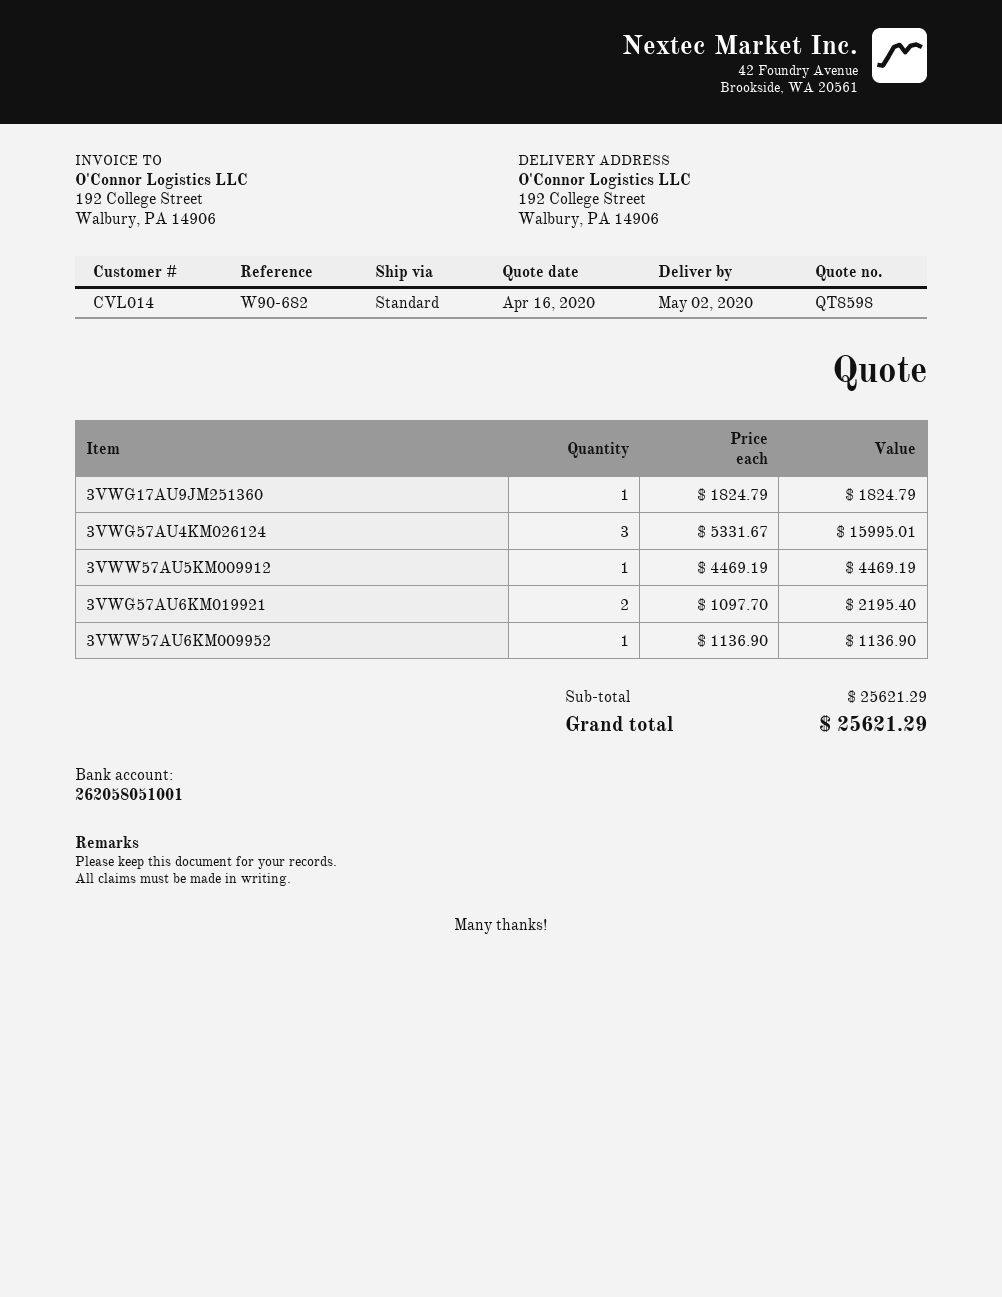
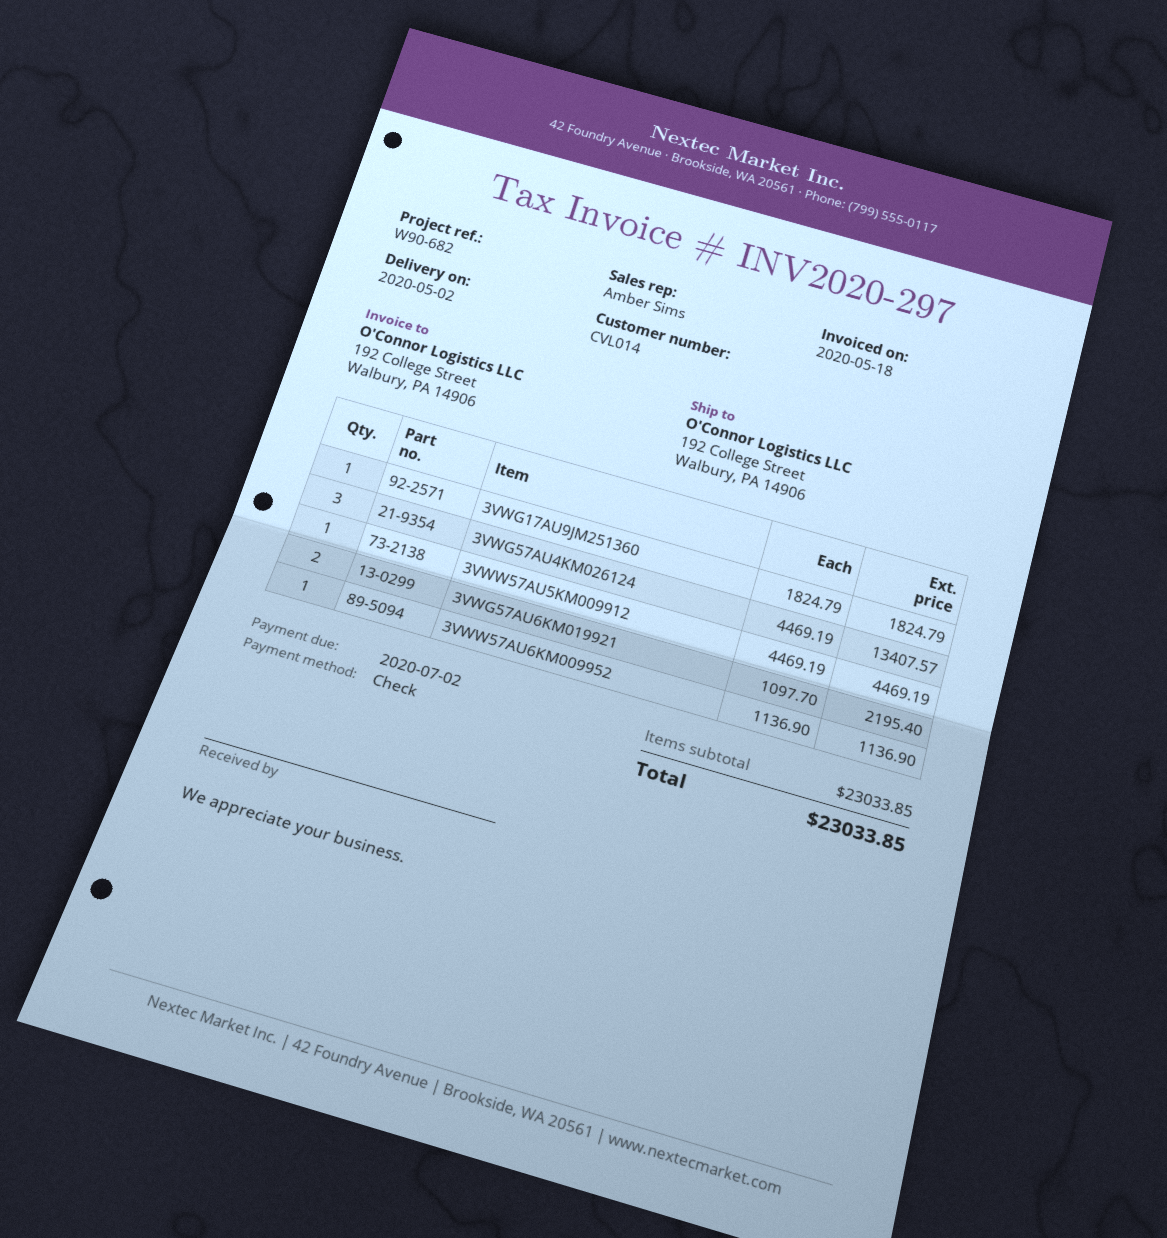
3VWG57AU4KM026124: 3 x 5331.67 = 15995.01 -> 3 x 4469.19 = 13407.57
subtotal: 25621.29 -> 23033.85
total: 25621.29 -> 23033.85

